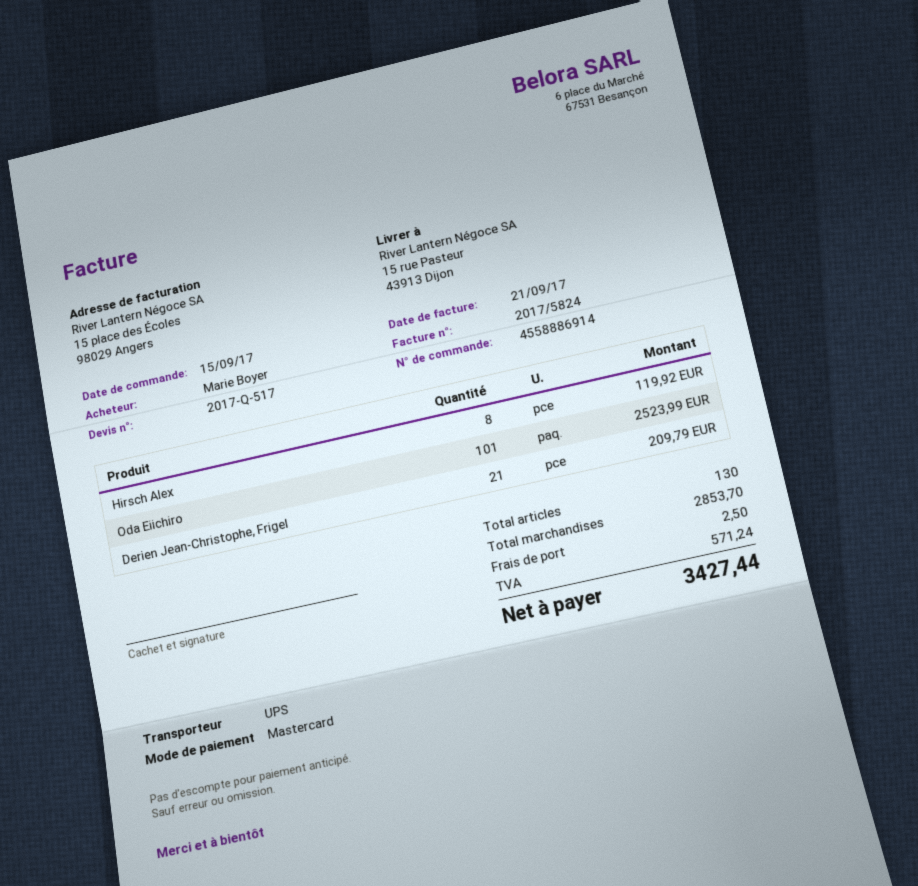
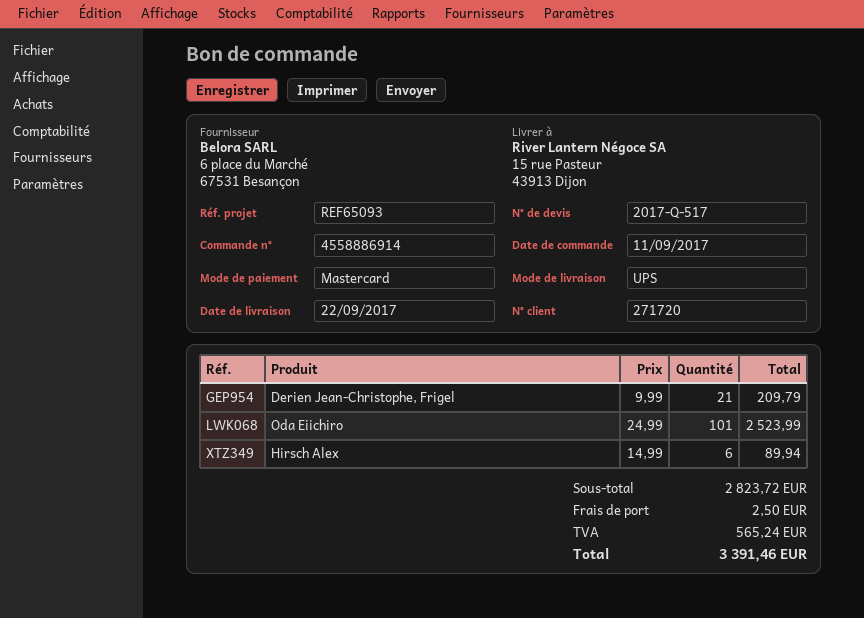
order date: 2017-09-15 -> 2017-09-11
Hirsch Alex: 8 for 119.92 -> 6 for 89.94
subtotal: 2853.70 -> 2823.72
tax: 571.24 -> 565.24
total: 3427.44 -> 3391.46

